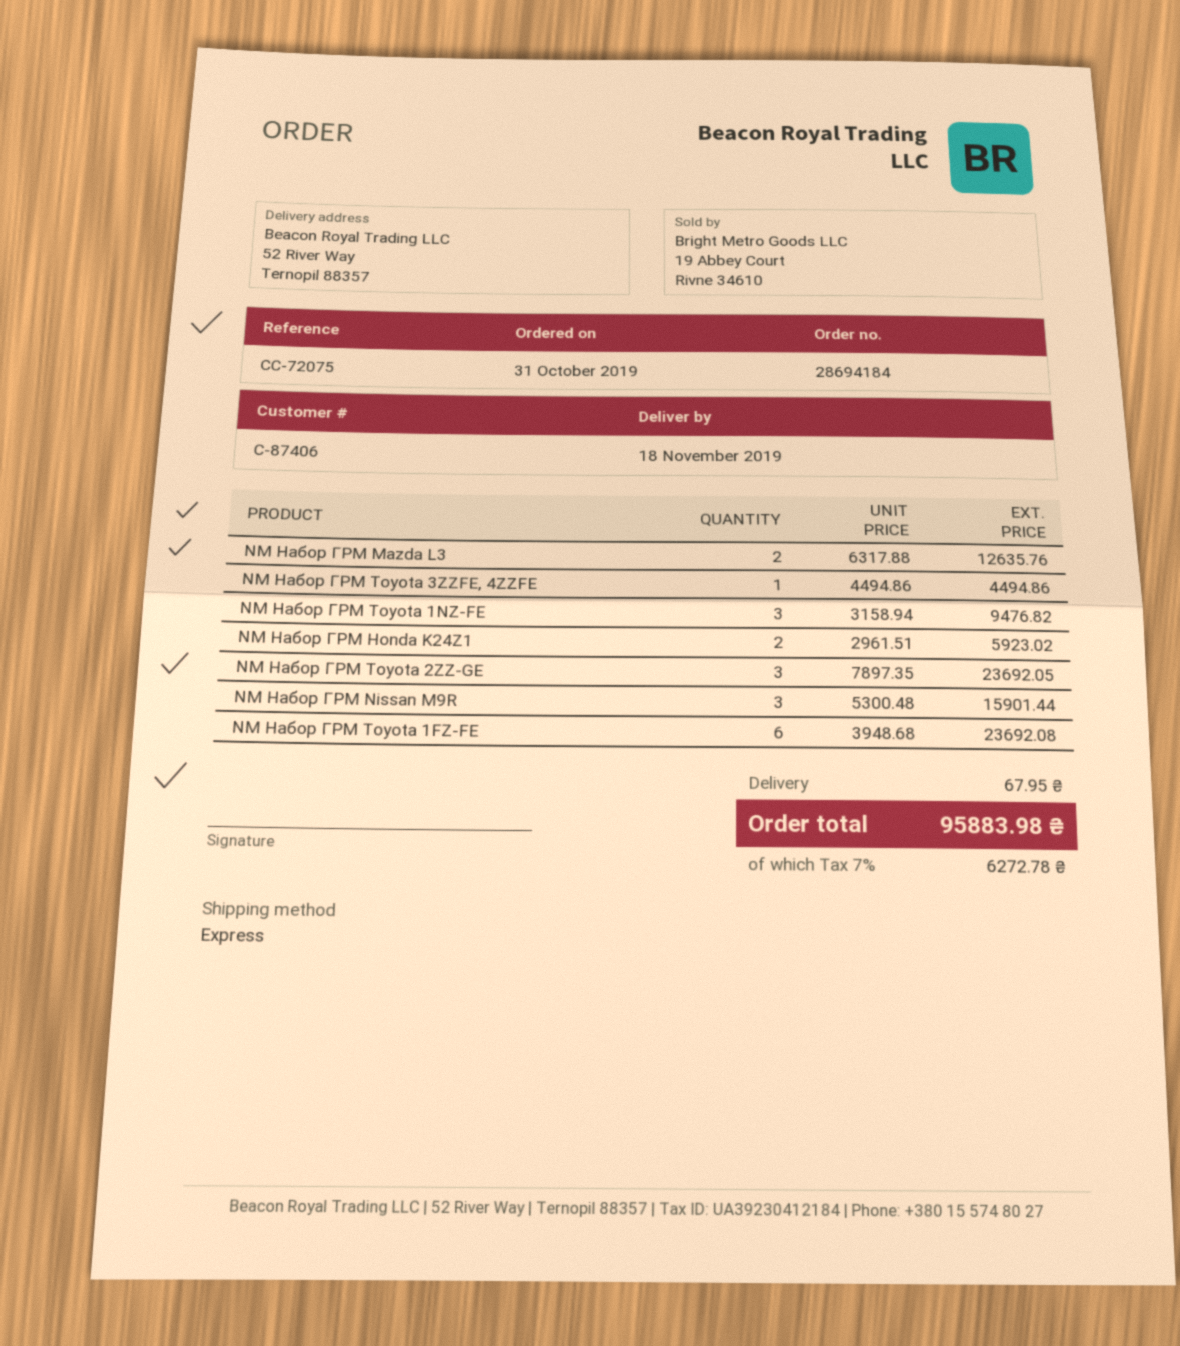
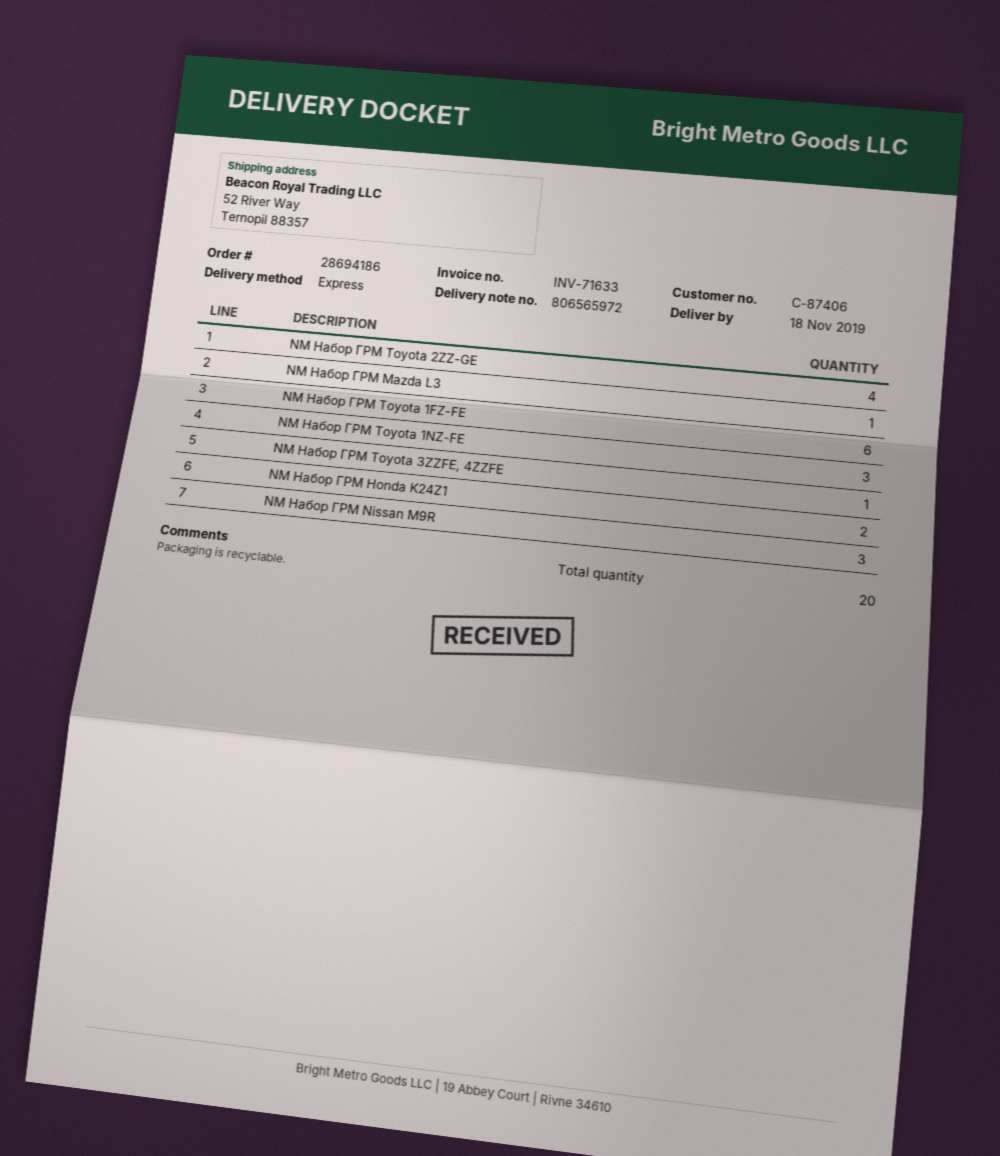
order number: 28694184 -> 28694186
NM Набор ГРМ Mazda L3: 2 -> 1
NM Набор ГРМ Toyota 2ZZ-GE: 3 -> 4

